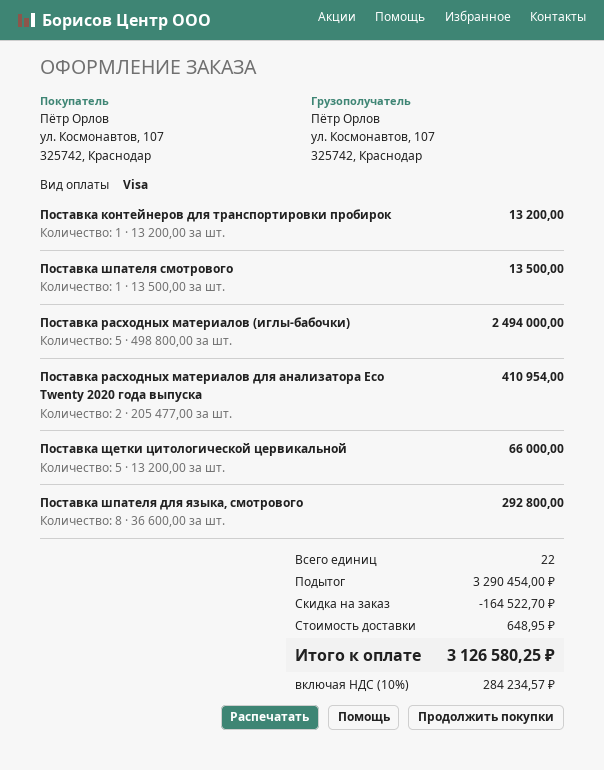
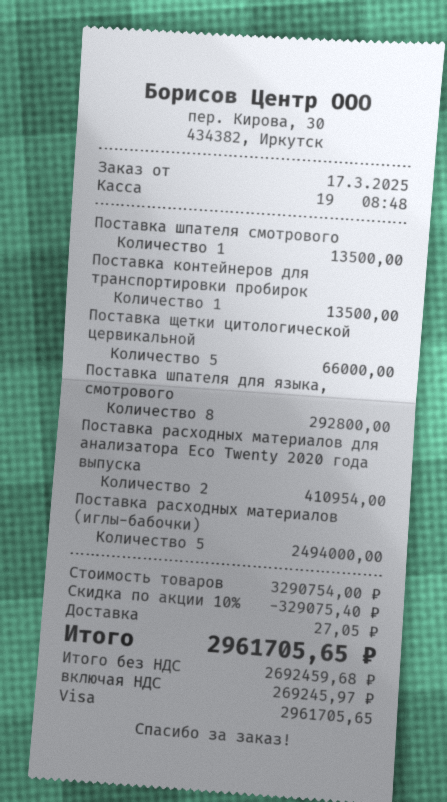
Поставка контейнеров для транспортировки пробирок: 1 for 13200.00 -> 1 for 13500.00
subtotal: 3290454.00 -> 3290754.00
discount: 164522.70 -> 329075.40
shipping: 648.95 -> 27.05
tax: 284234.57 -> 269245.97
total: 3126580.25 -> 2961705.65

